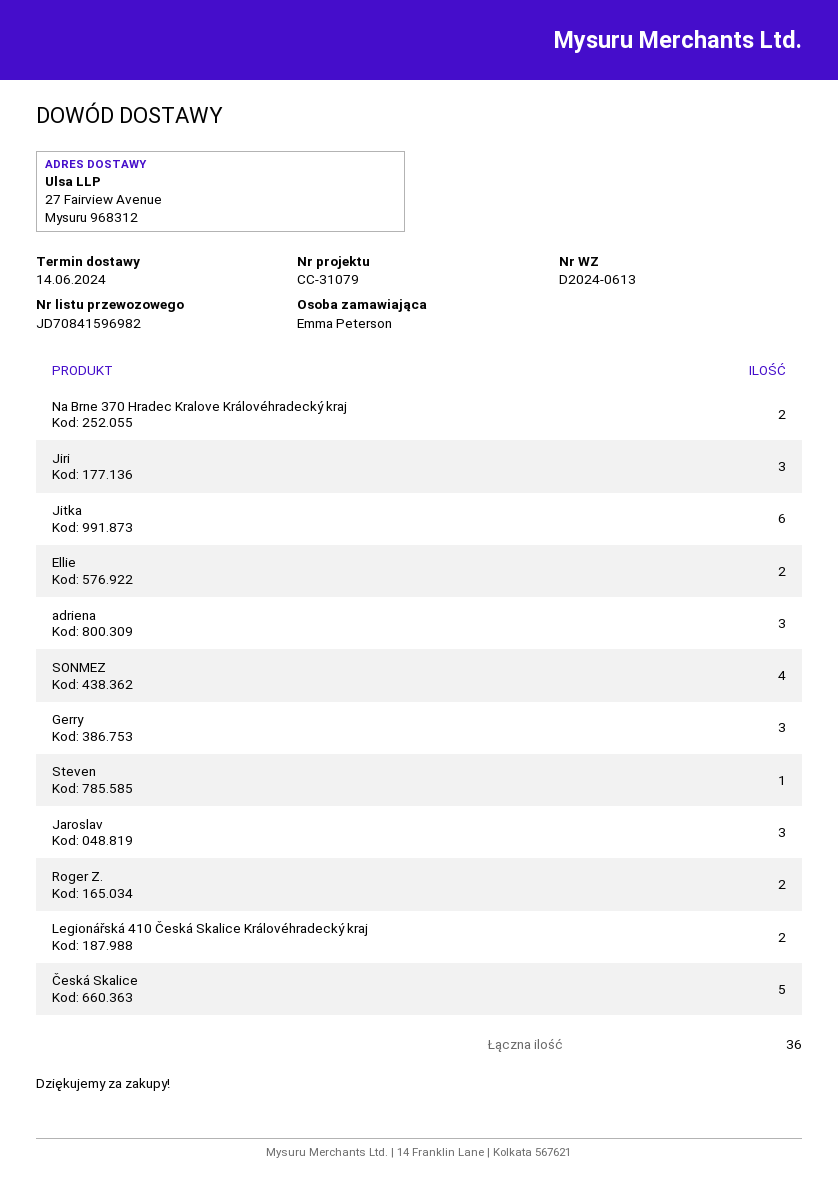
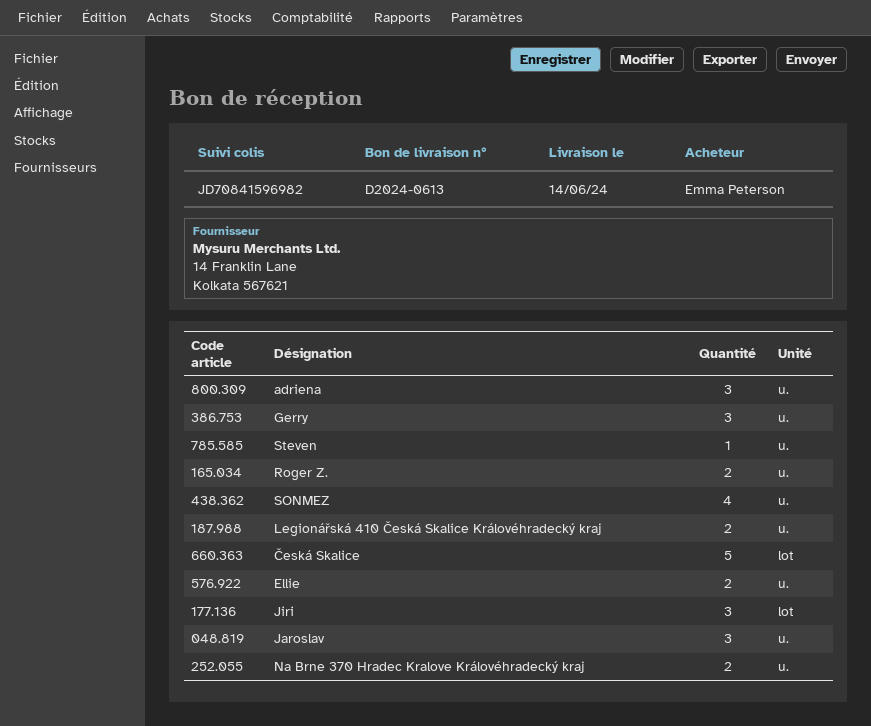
Jitka: 6 -> none

